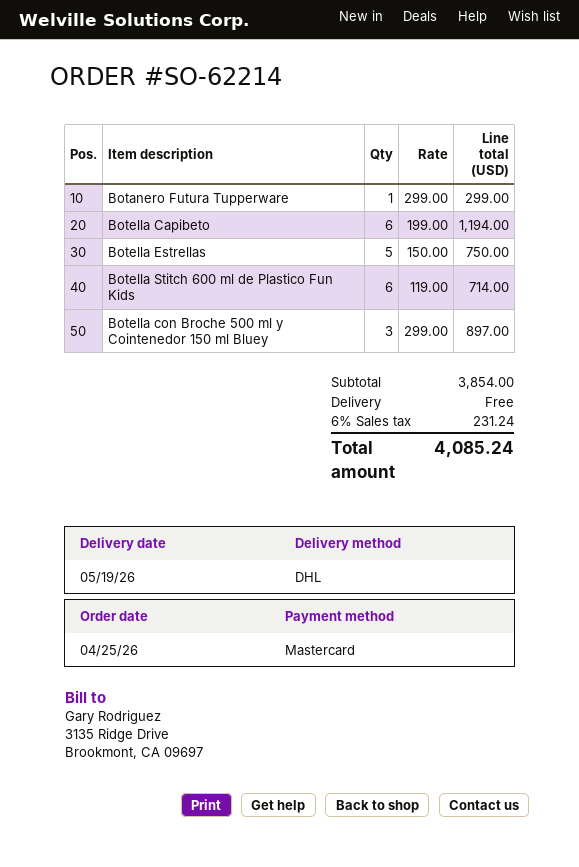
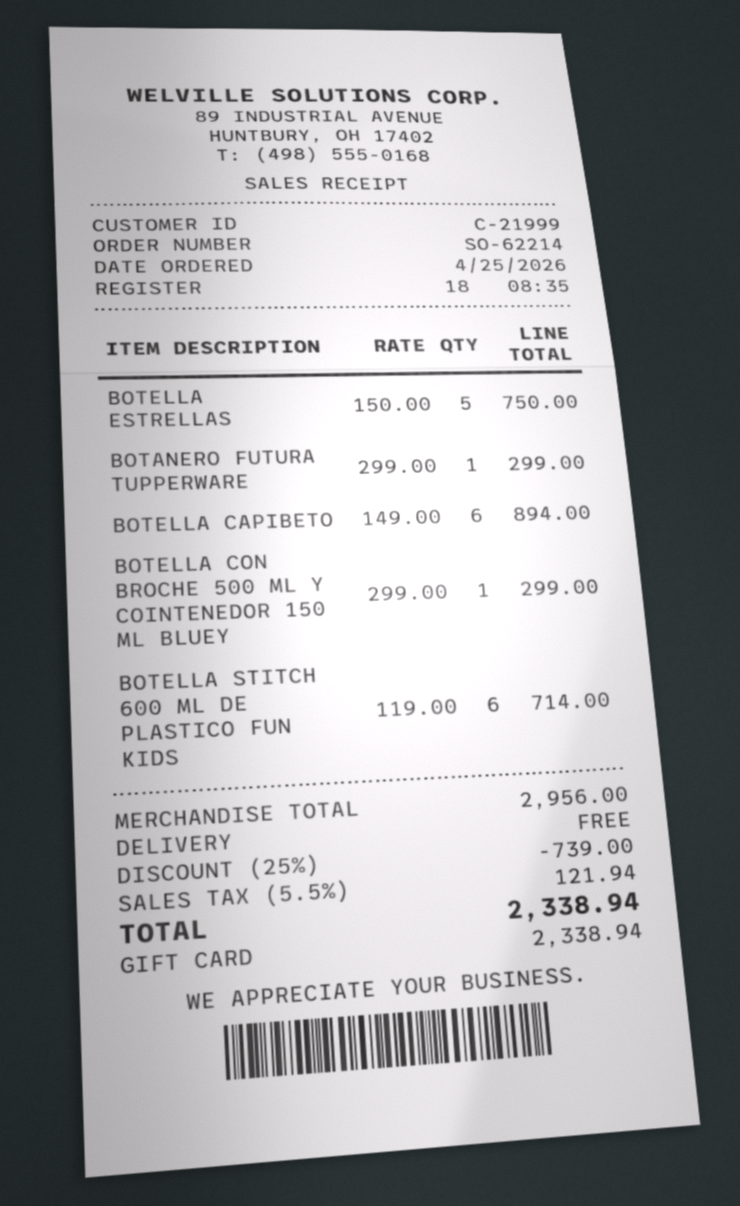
payment method: Mastercard -> gift card
Botella Capibeto: 6 x 199.00 = 1194.00 -> 6 x 149.00 = 894.00
Botella con Broche 500 ml y Cointenedor 150 ml Bluey: 3 x 299.00 = 897.00 -> 1 x 299.00 = 299.00
subtotal: 3854.00 -> 2956.00
discount: none -> 25% = 739.00
tax: 6% = 231.24 -> 5.5% = 121.94
total: 4085.24 -> 2338.94

